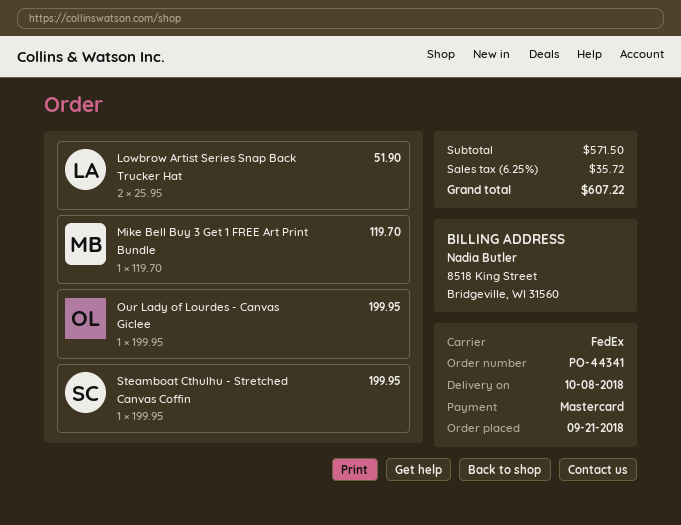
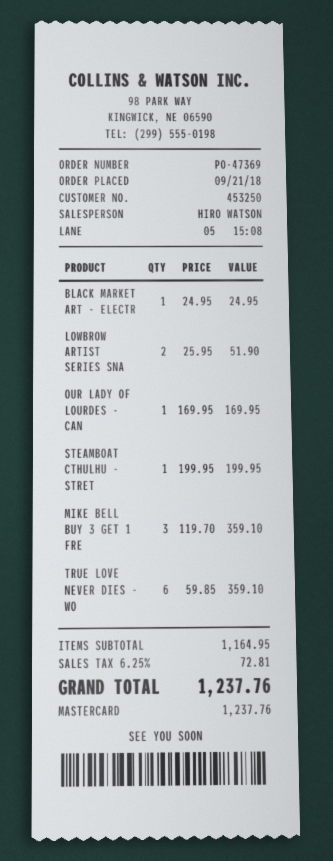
order number: PO-44341 -> PO-47369
Mike Bell Buy 3 Get 1 FREE Art Print Bundle: 1 x 119.70 = 119.70 -> 3 x 119.70 = 359.10
Our Lady of Lourdes - Canvas Giclee: 1 x 199.95 = 199.95 -> 1 x 169.95 = 169.95
BLACK MARKET ART - ELECTR: none -> 1 x 24.95 = 24.95
TRUE LOVE NEVER DIES - WO: none -> 6 x 59.85 = 359.10
subtotal: 571.50 -> 1164.95
tax: 6.25% = 35.72 -> 6.25% = 72.81
total: 607.22 -> 1237.76

